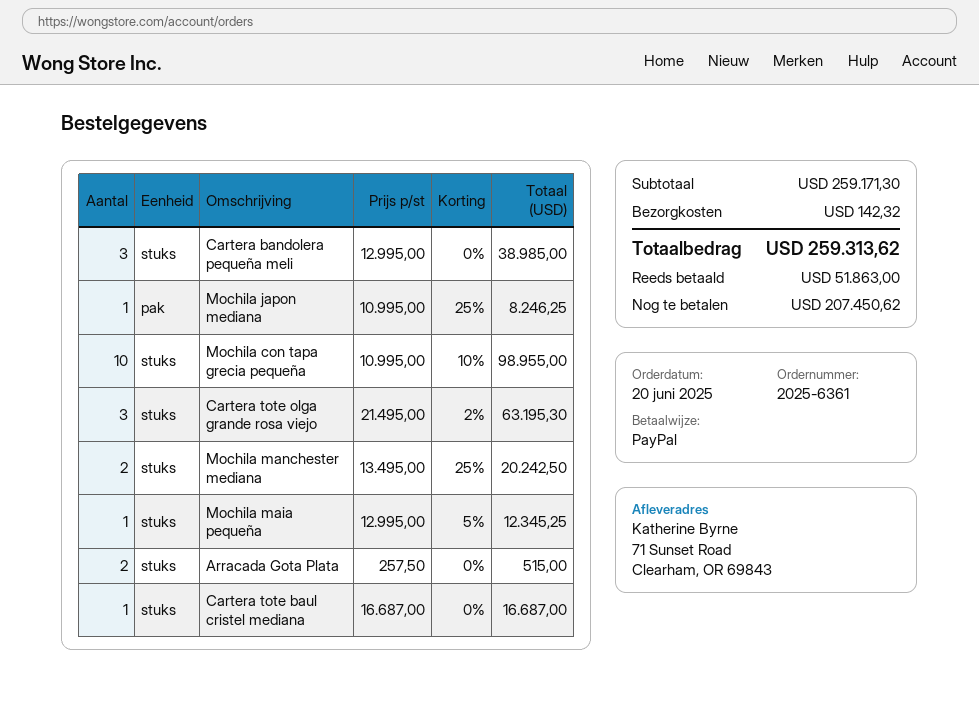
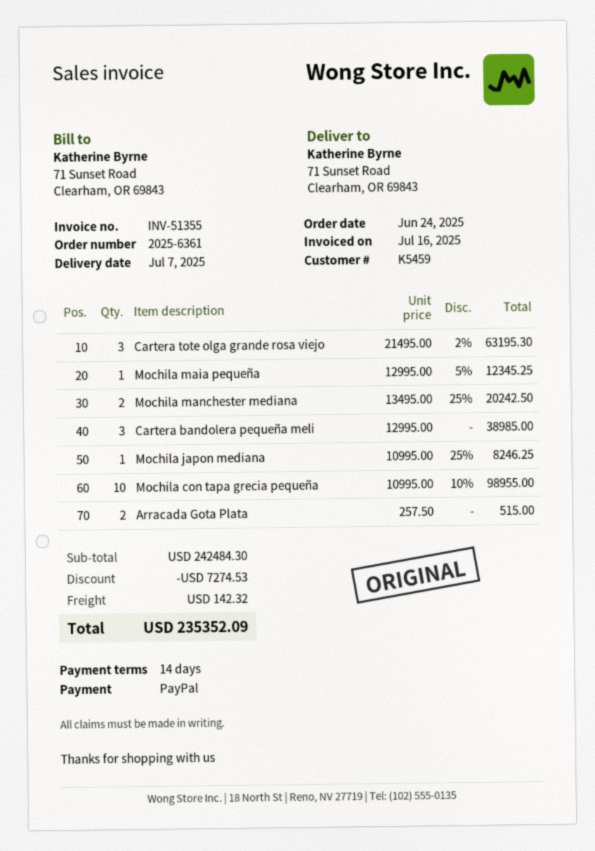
order date: 2025-06-20 -> 2025-06-24
Cartera tote baul cristel mediana: 1 x 16687.00 = 16687.00 -> none
subtotal: 259171.30 -> 242484.30
discount: none -> 7274.53
total: 259313.62 -> 235352.09

